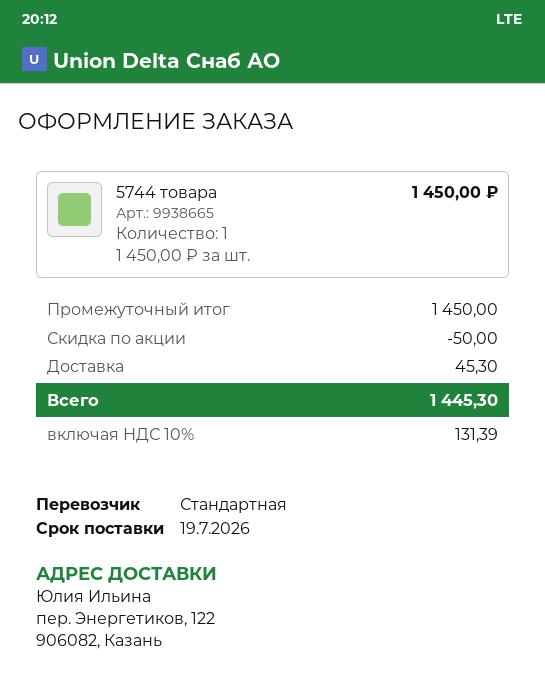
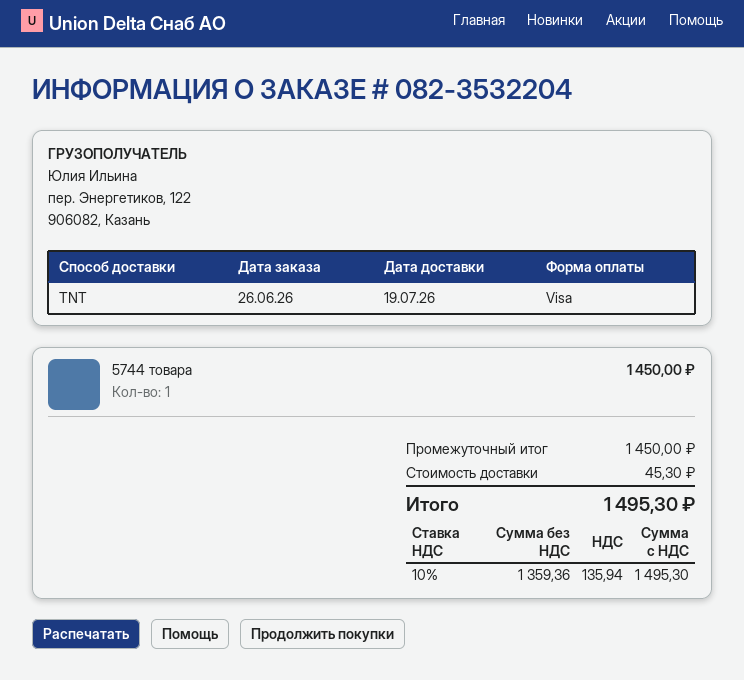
shipping method: standard -> TNT
discount: 50.00 -> none
tax: 10% = 131.39 -> 10% = 135.94
total: 1445.30 -> 1495.30

